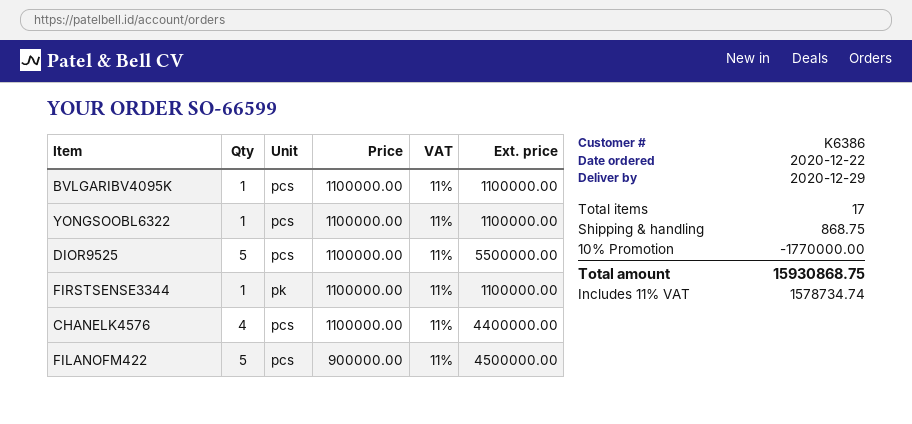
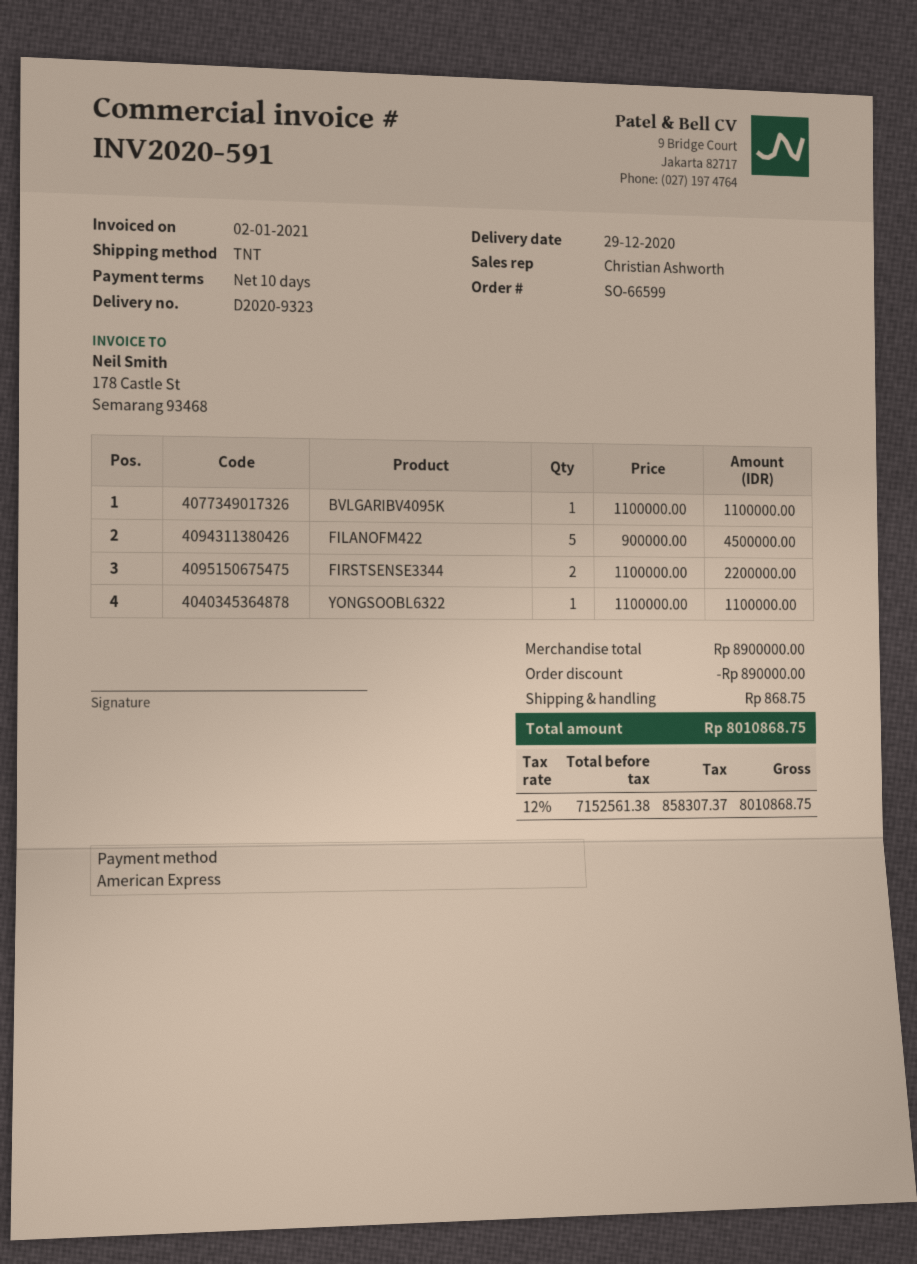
DIOR9525: 5 x 1100000.00 = 5500000.00 -> none
FIRSTSENSE3344: 1 x 1100000.00 = 1100000.00 -> 2 x 1100000.00 = 2200000.00
CHANELK4576: 4 x 1100000.00 = 4400000.00 -> none
discount: 1770000.00 -> 890000.00
tax: 11% = 1578734.74 -> 12% = 858307.37
total: 15930868.75 -> 8010868.75

